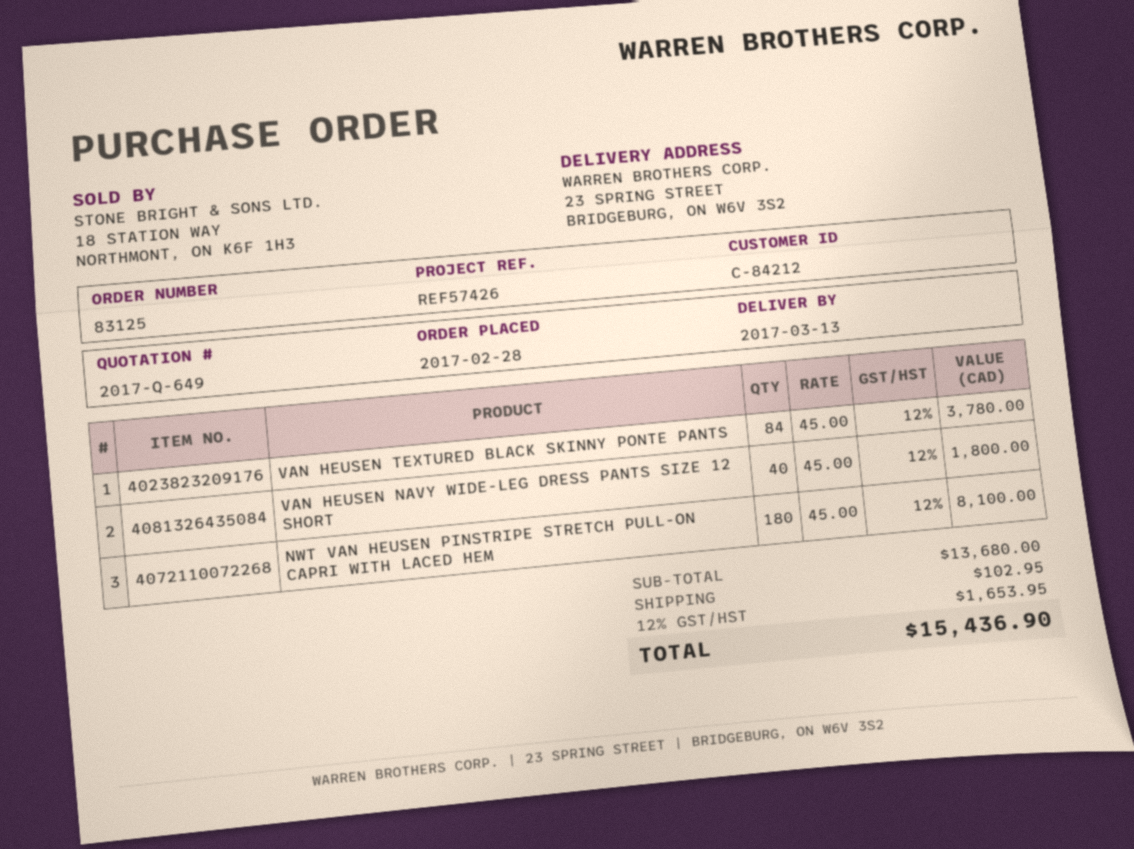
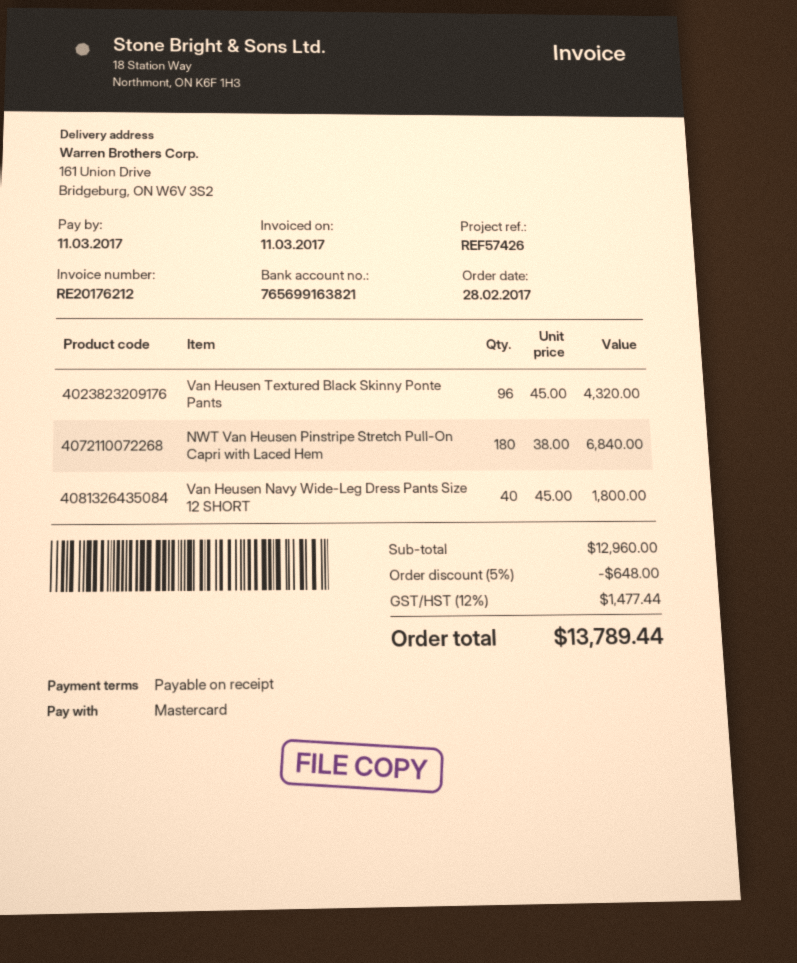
ship to: 23 SPRING STREET, BRIDGEBURG, ON W6V 3S2 -> 161 Union Drive, Bridgeburg, ON W6V 3S2
VAN HEUSEN TEXTURED BLACK SKINNY PONTE PANTS: 84 x 45.00 = 3780.00 -> 96 x 45.00 = 4320.00
NWT VAN HEUSEN PINSTRIPE STRETCH PULL-ON CAPRI WITH LACED HEM: 180 x 45.00 = 8100.00 -> 180 x 38.00 = 6840.00
subtotal: 13680.00 -> 12960.00
discount: none -> 5% = 648.00
shipping: 102.95 -> none
tax: 12% = 1653.95 -> 12% = 1477.44
total: 15436.90 -> 13789.44

